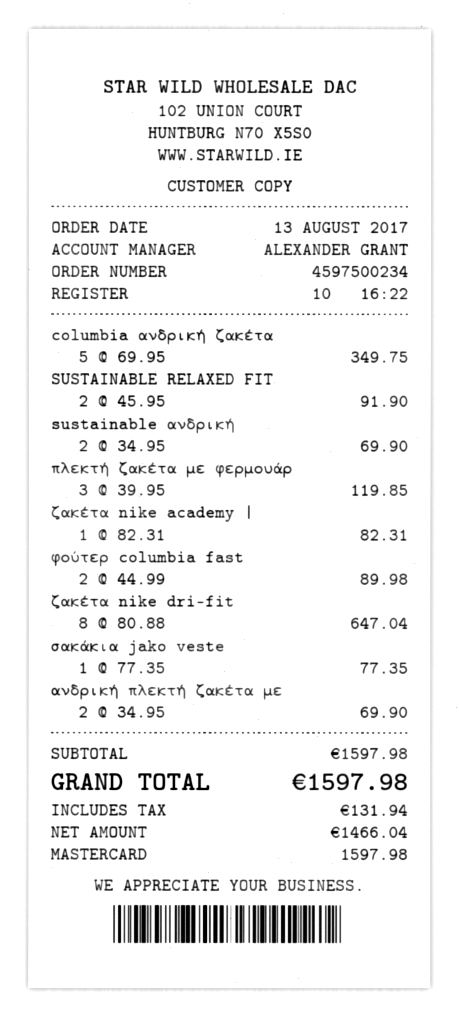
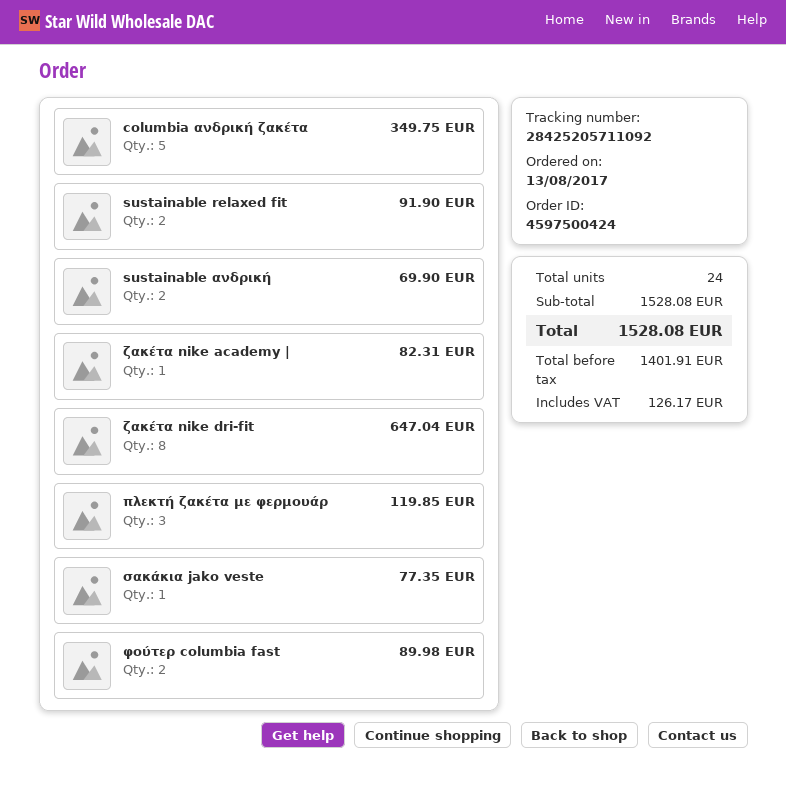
order number: 4597500234 -> 4597500424
ανδρική πλεκτή ζακέτα με: 2 for 69.90 -> none
subtotal: 1597.98 -> 1528.08
net: 1466.04 -> 1401.91
tax: 131.94 -> 126.17
total: 1597.98 -> 1528.08

